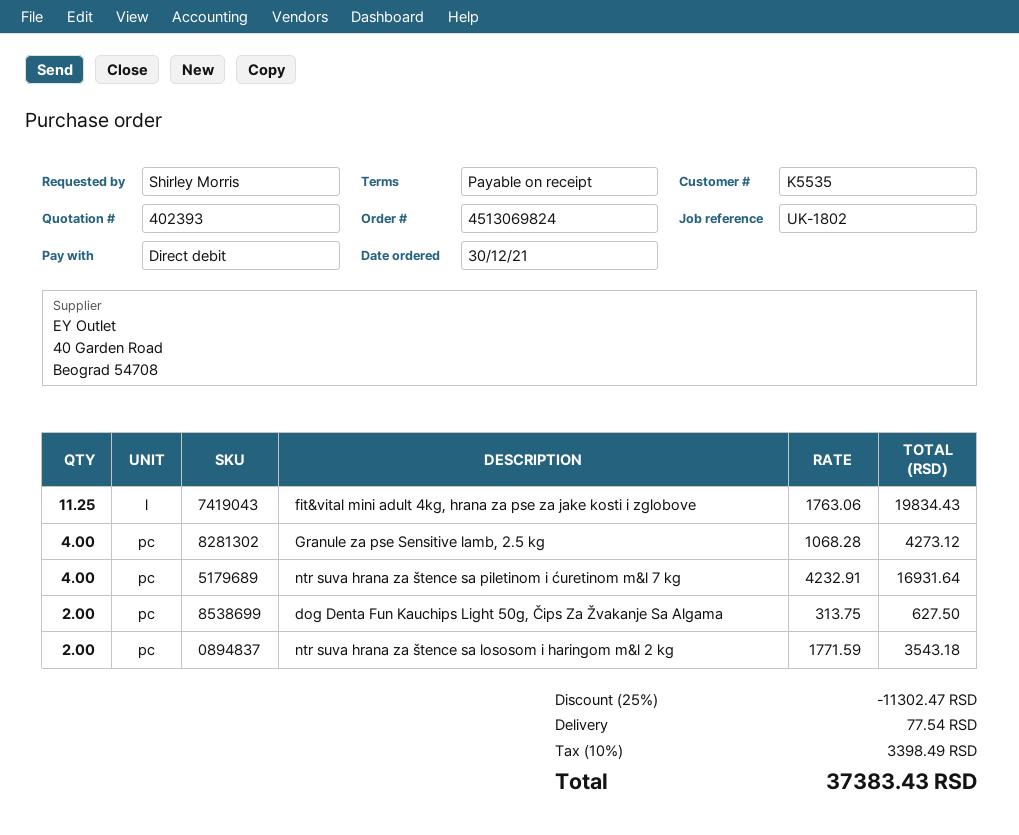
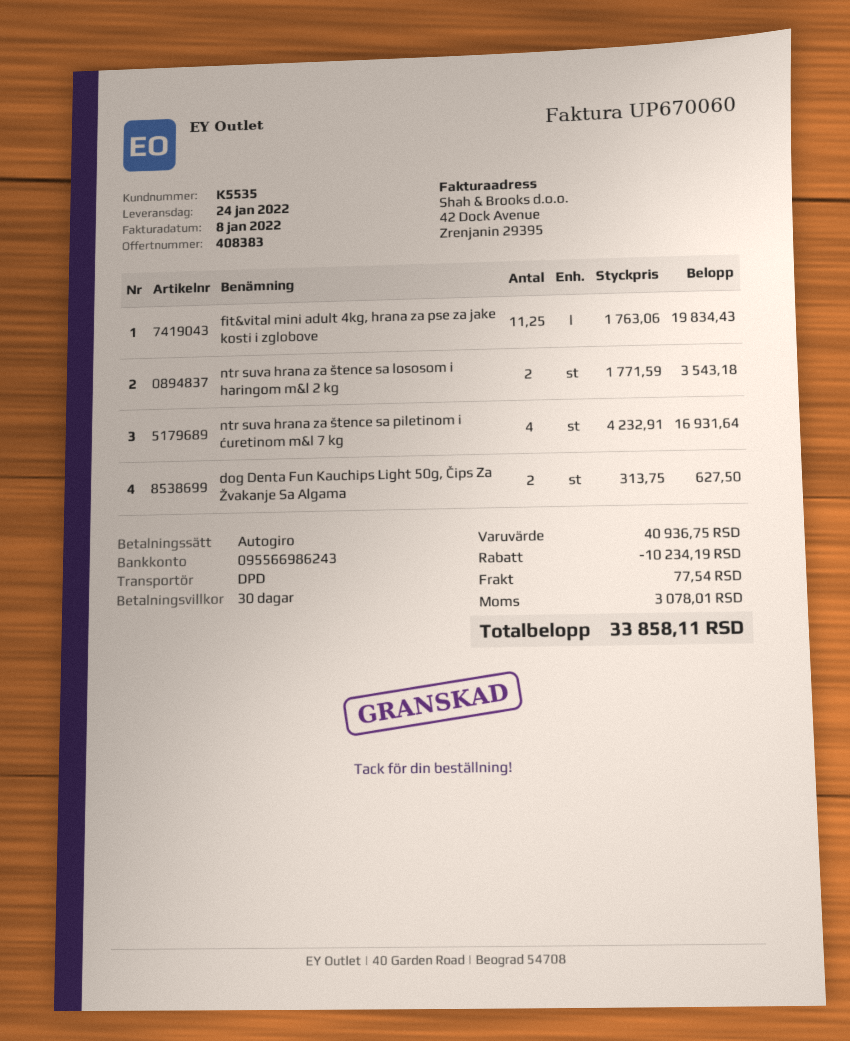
quote number: 402393 -> 408383
payment terms: on receipt -> 30 days
Granule za pse Sensitive lamb, 2.5 kg: 4 x 1068.28 = 4273.12 -> none
discount: 11302.47 -> 10234.19
tax: 3398.49 -> 3078.01
total: 37383.43 -> 33858.11

